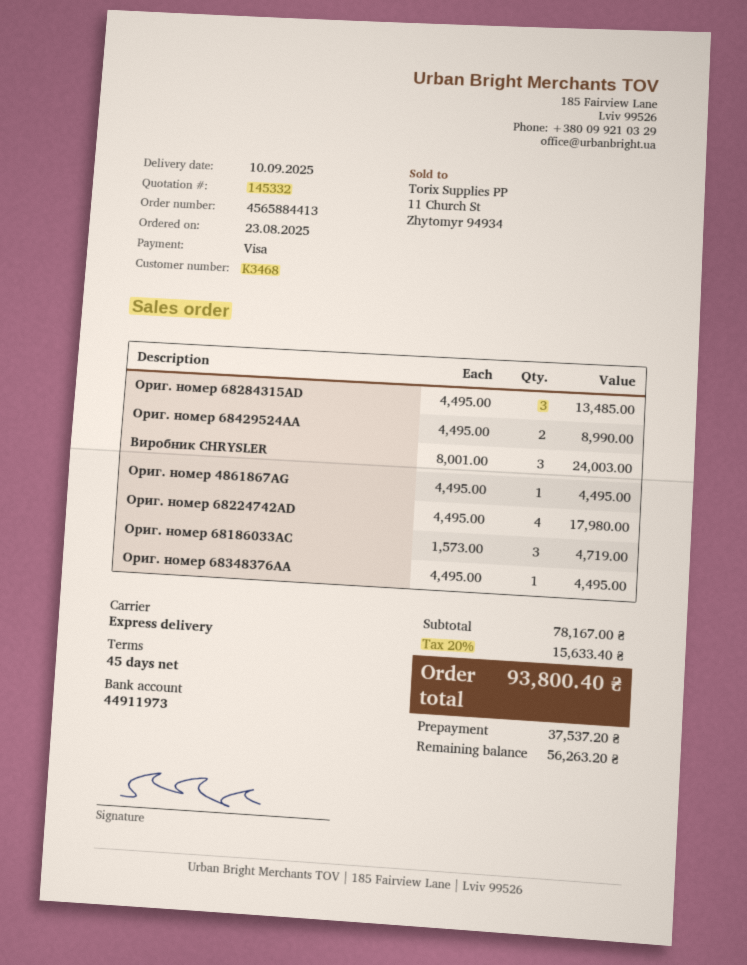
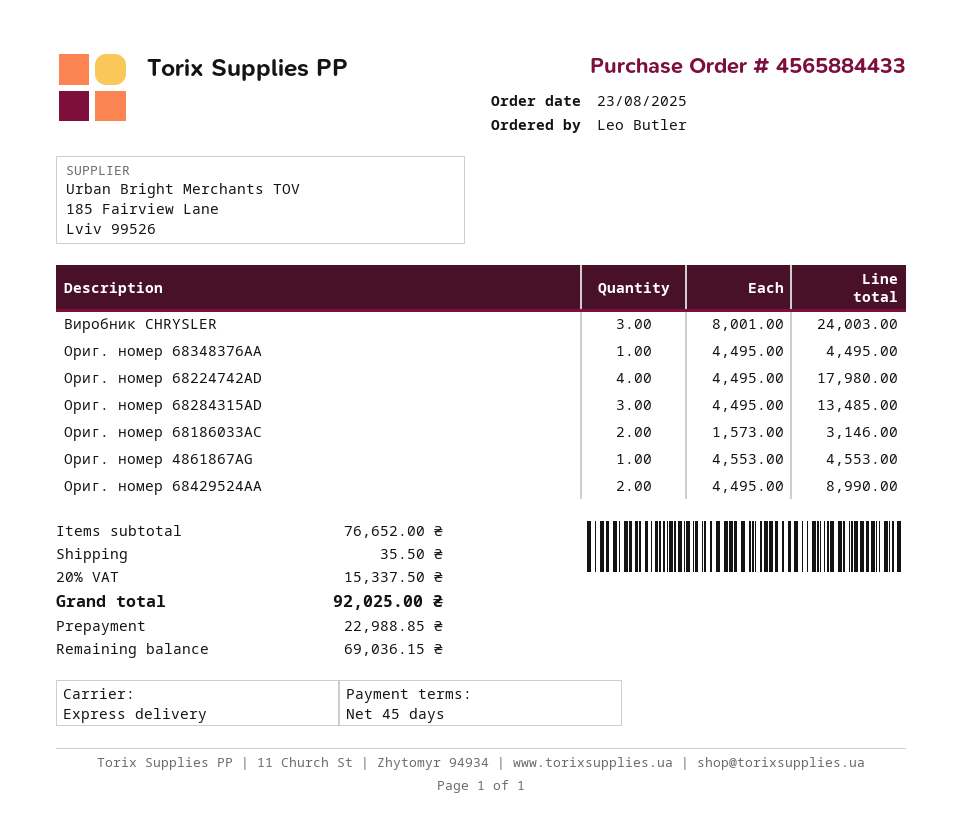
order number: 4565884413 -> 4565884433
Ориг. номер 4861867AG: 1 x 4495.00 = 4495.00 -> 1 x 4553.00 = 4553.00
Ориг. номер 68186033AC: 3 x 1573.00 = 4719.00 -> 2 x 1573.00 = 3146.00
subtotal: 78167.00 -> 76652.00
shipping: none -> 35.50
tax: 20% = 15633.40 -> 20% = 15337.50
total: 93800.40 -> 92025.00
deposit: 37537.20 -> 22988.85
balance: 56263.20 -> 69036.15

